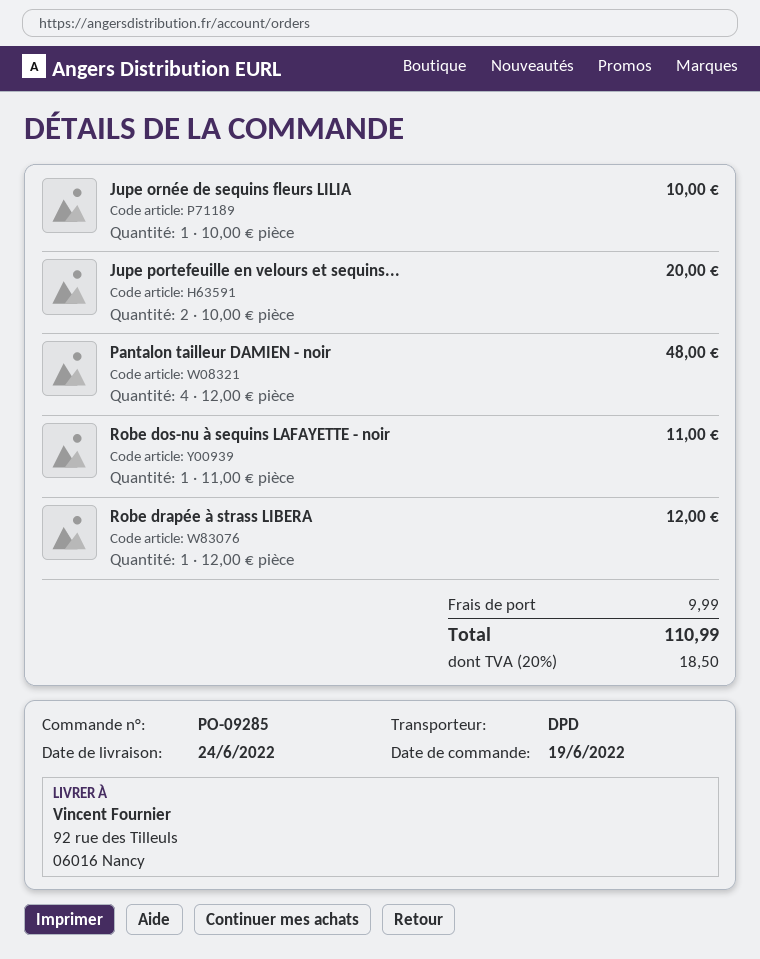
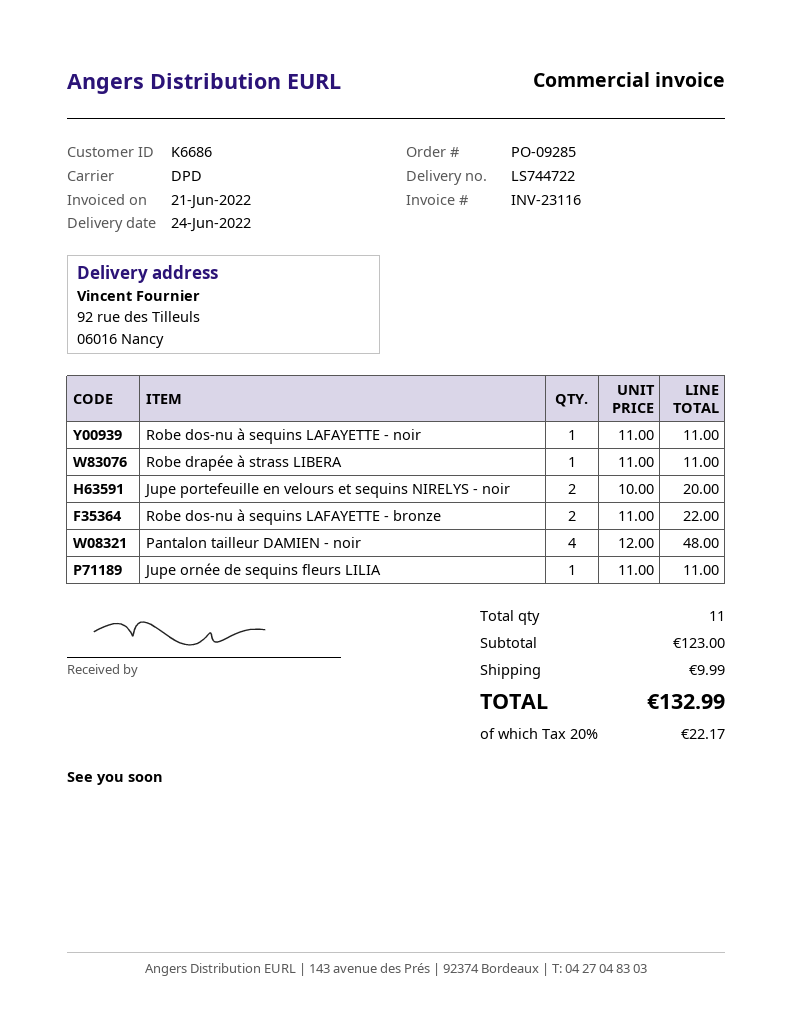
Jupe ornée de sequins fleurs LILIA: 1 x 10.00 = 10.00 -> 1 x 11.00 = 11.00
Robe drapée à strass LIBERA: 1 x 12.00 = 12.00 -> 1 x 11.00 = 11.00
Robe dos-nu à sequins LAFAYETTE - bronze: none -> 2 x 11.00 = 22.00
tax: 20% = 18.50 -> 20% = 22.17
total: 110.99 -> 132.99

